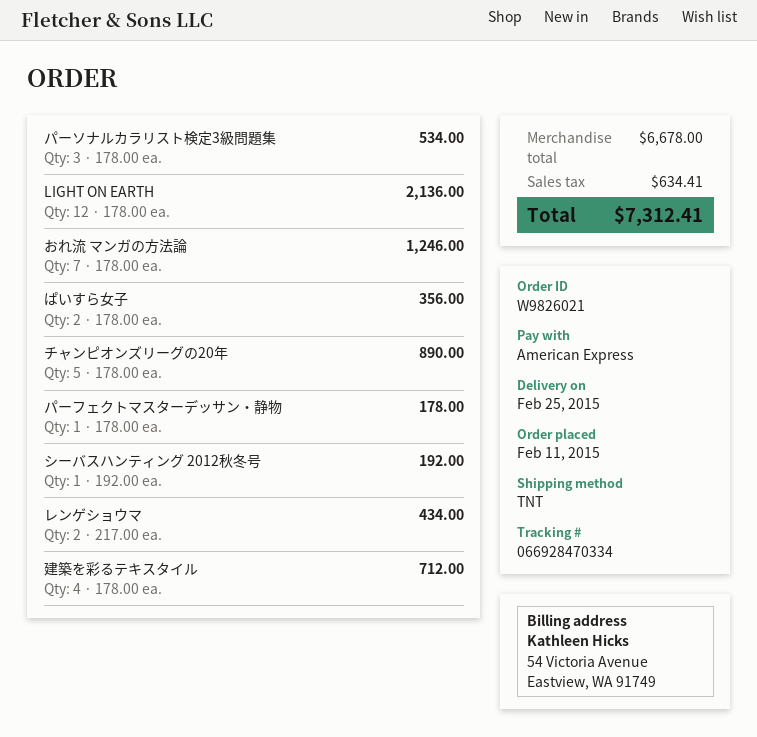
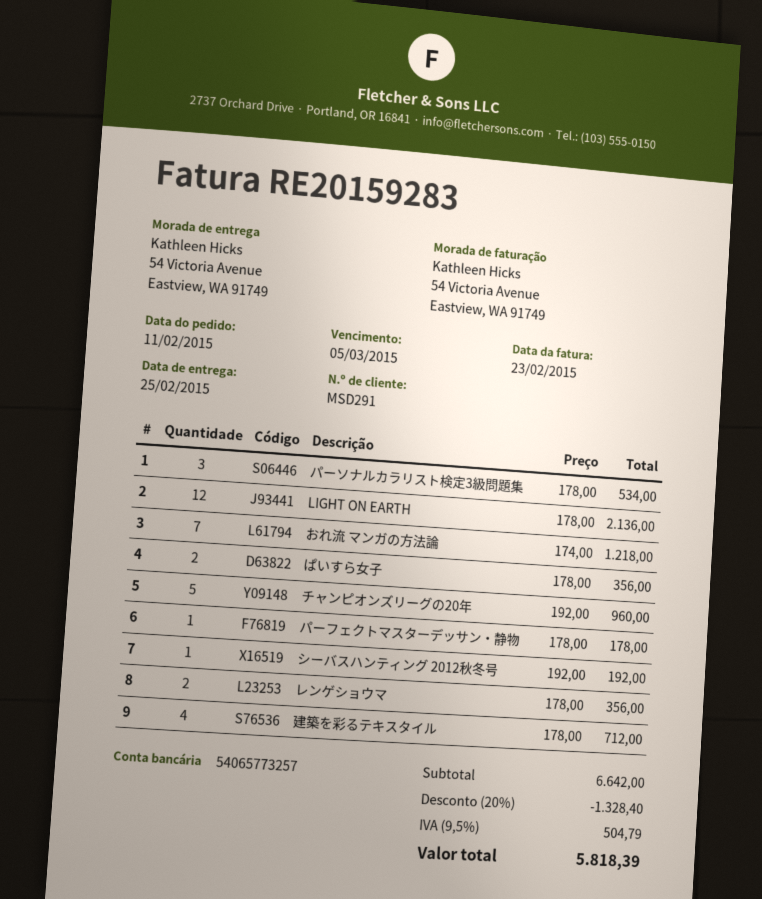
おれ流 マンガの方法論: 7 x 178.00 = 1246.00 -> 7 x 174.00 = 1218.00
チャンピオンズリーグの20年: 5 x 178.00 = 890.00 -> 5 x 192.00 = 960.00
レンゲショウマ: 2 x 217.00 = 434.00 -> 2 x 178.00 = 356.00
subtotal: 6678.00 -> 6642.00
discount: none -> 20% = 1328.40
tax: 634.41 -> 504.79
total: 7312.41 -> 5818.39

